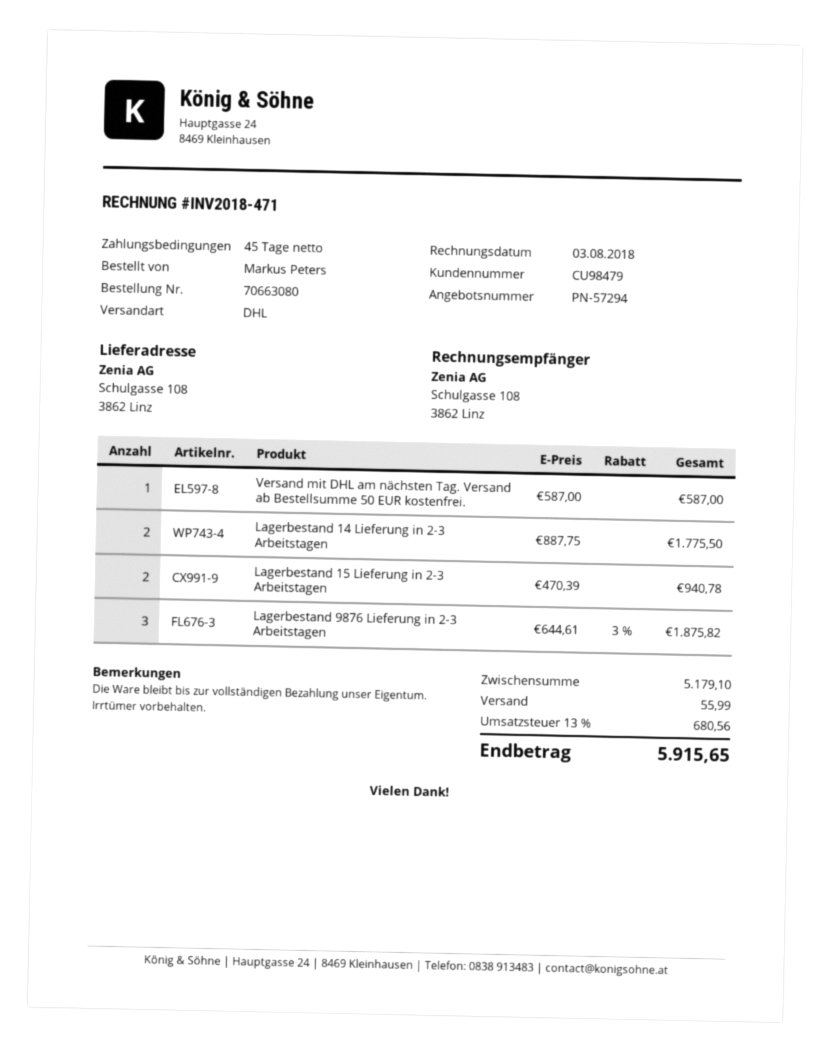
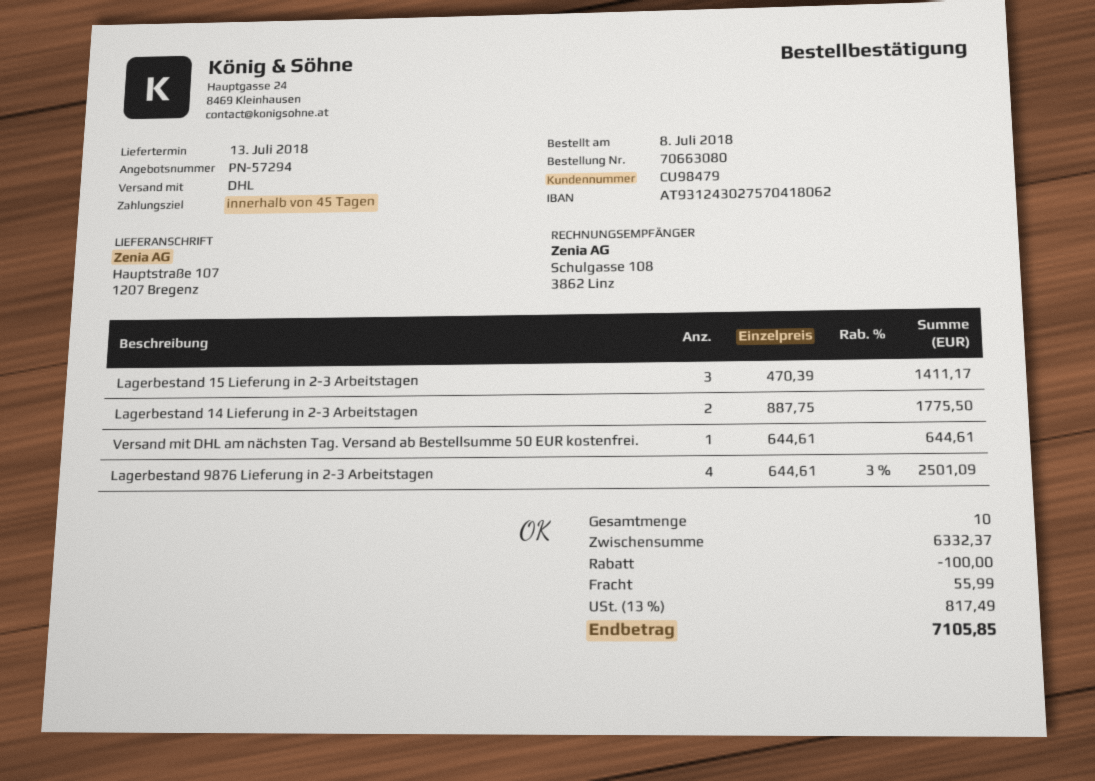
ship to: Schulgasse 108, 3862 Linz -> Hauptstraße 107, 1207 Bregenz
Versand mit DHL am nächsten Tag. Versand ab Bestellsumme 50 EUR kostenfrei.: 1 x 587.00 = 587.00 -> 1 x 644.61 = 644.61
Lagerbestand 15 Lieferung in 2-3 Arbeitstagen: 2 x 470.39 = 940.78 -> 3 x 470.39 = 1411.17
Lagerbestand 9876 Lieferung in 2-3 Arbeitstagen: 3 x 644.61 - 3% = 1875.82 -> 4 x 644.61 - 3% = 2501.09
subtotal: 5179.10 -> 6332.37
discount: none -> 100.00
tax: 13% = 680.56 -> 13% = 817.49
total: 5915.65 -> 7105.85

